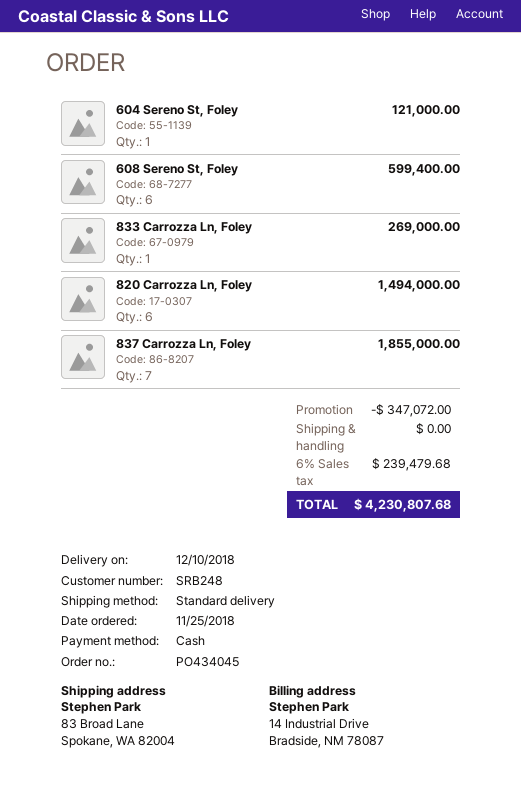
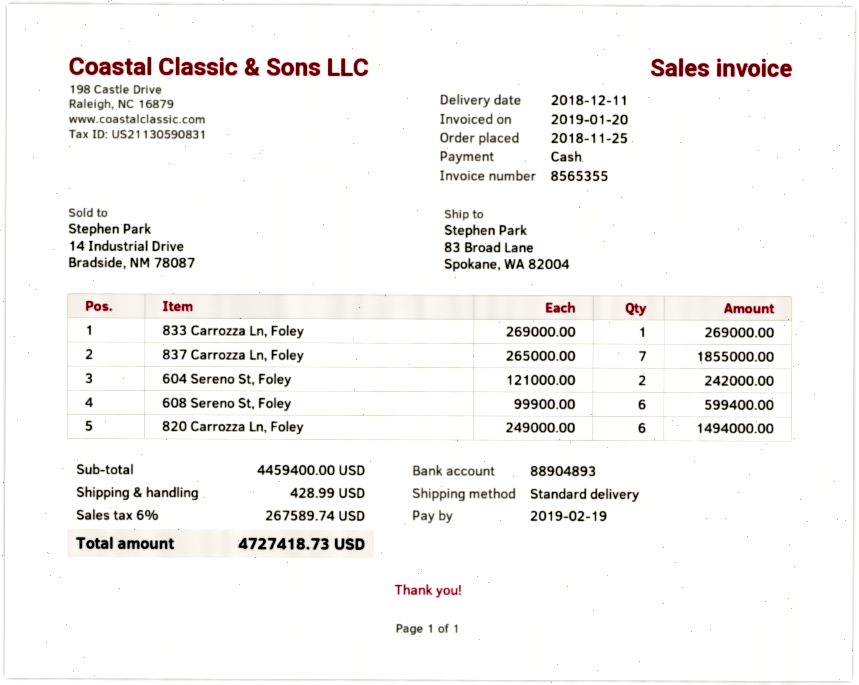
delivery date: 2018-12-10 -> 2018-12-11
604 Sereno St, Foley: 1 for 121000.00 -> 2 for 242000.00
discount: 347072.00 -> none
shipping: 0.00 -> 428.99
tax: 6% = 239479.68 -> 6% = 267589.74
total: 4230807.68 -> 4727418.73

